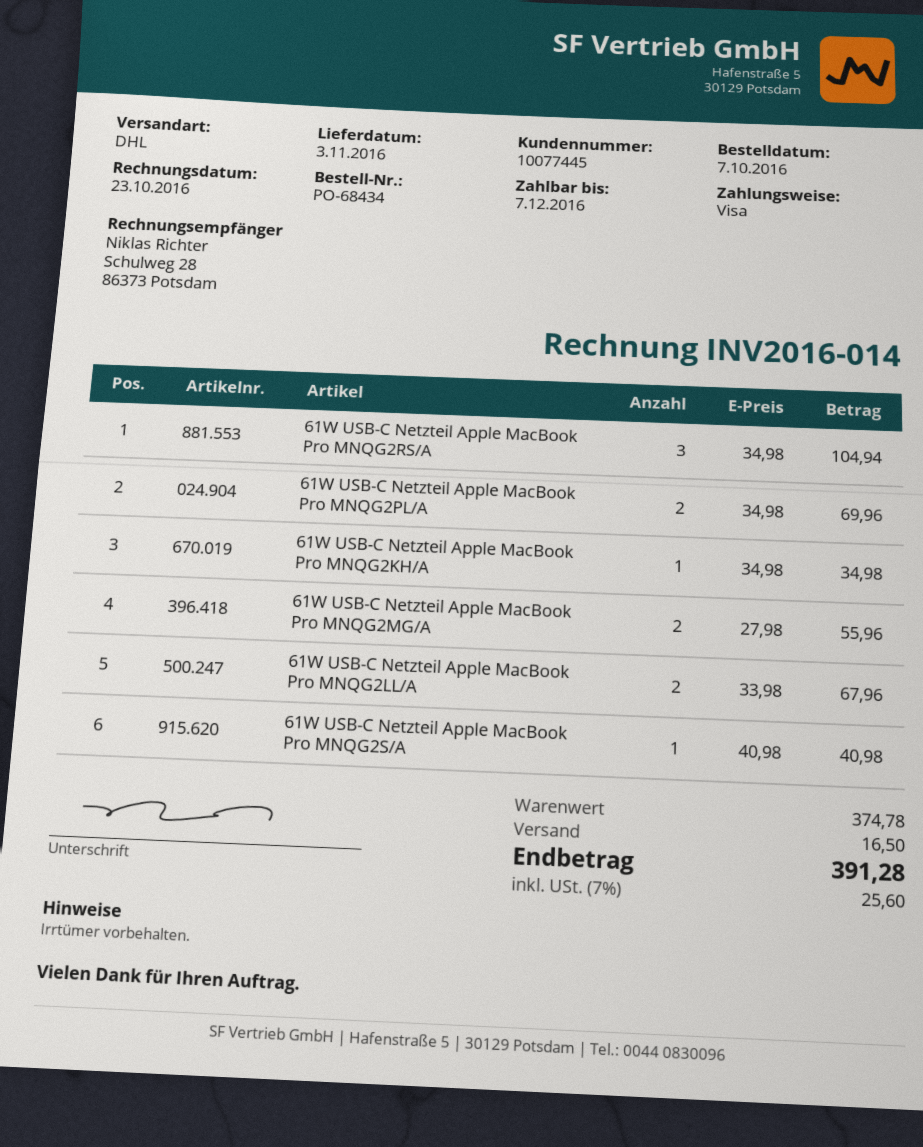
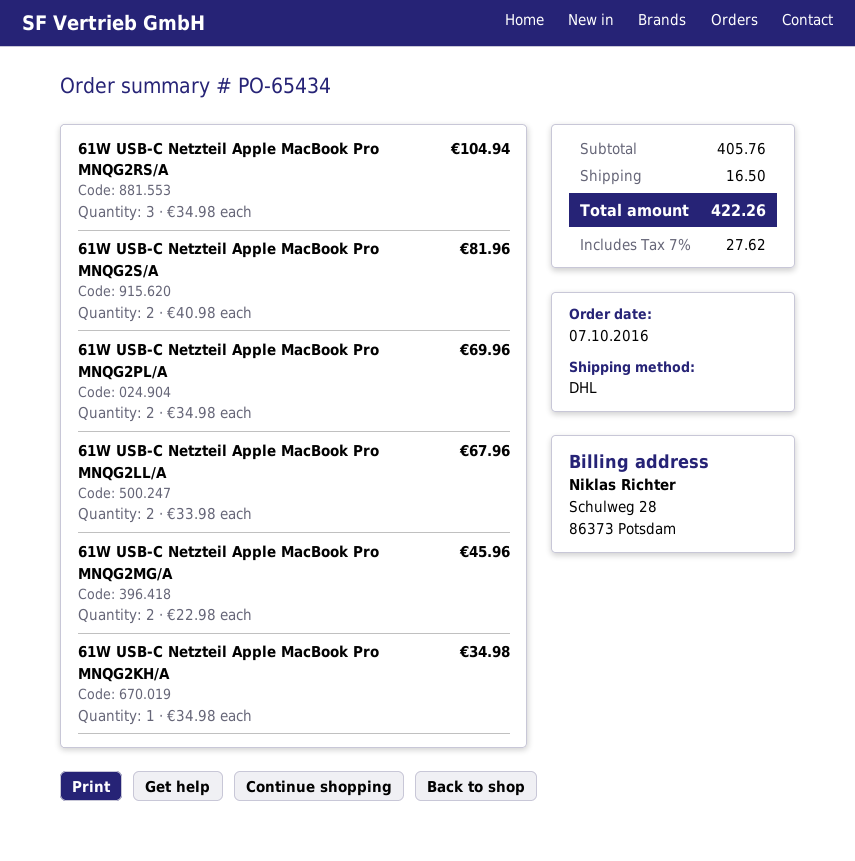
order number: PO-68434 -> PO-65434
61W USB-C Netzteil Apple MacBook Pro MNQG2MG/A: 2 x 27.98 = 55.96 -> 2 x 22.98 = 45.96
61W USB-C Netzteil Apple MacBook Pro MNQG2S/A: 1 x 40.98 = 40.98 -> 2 x 40.98 = 81.96
subtotal: 374.78 -> 405.76
tax: 7% = 25.60 -> 7% = 27.62
total: 391.28 -> 422.26

